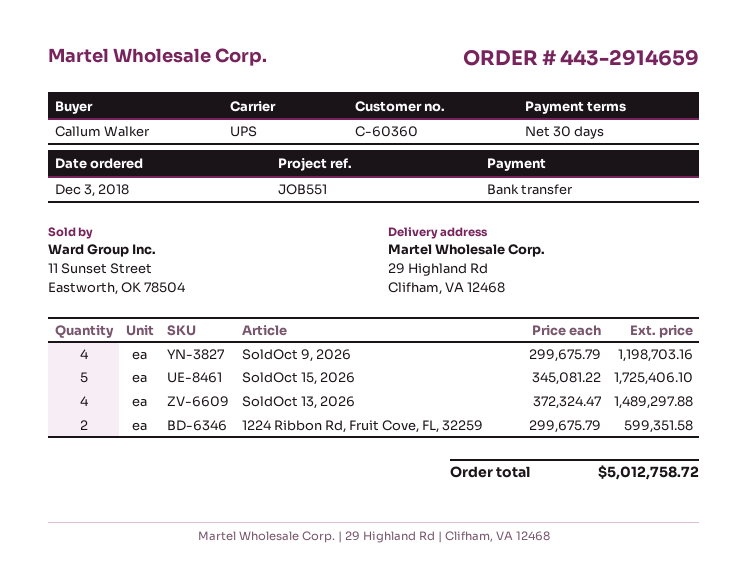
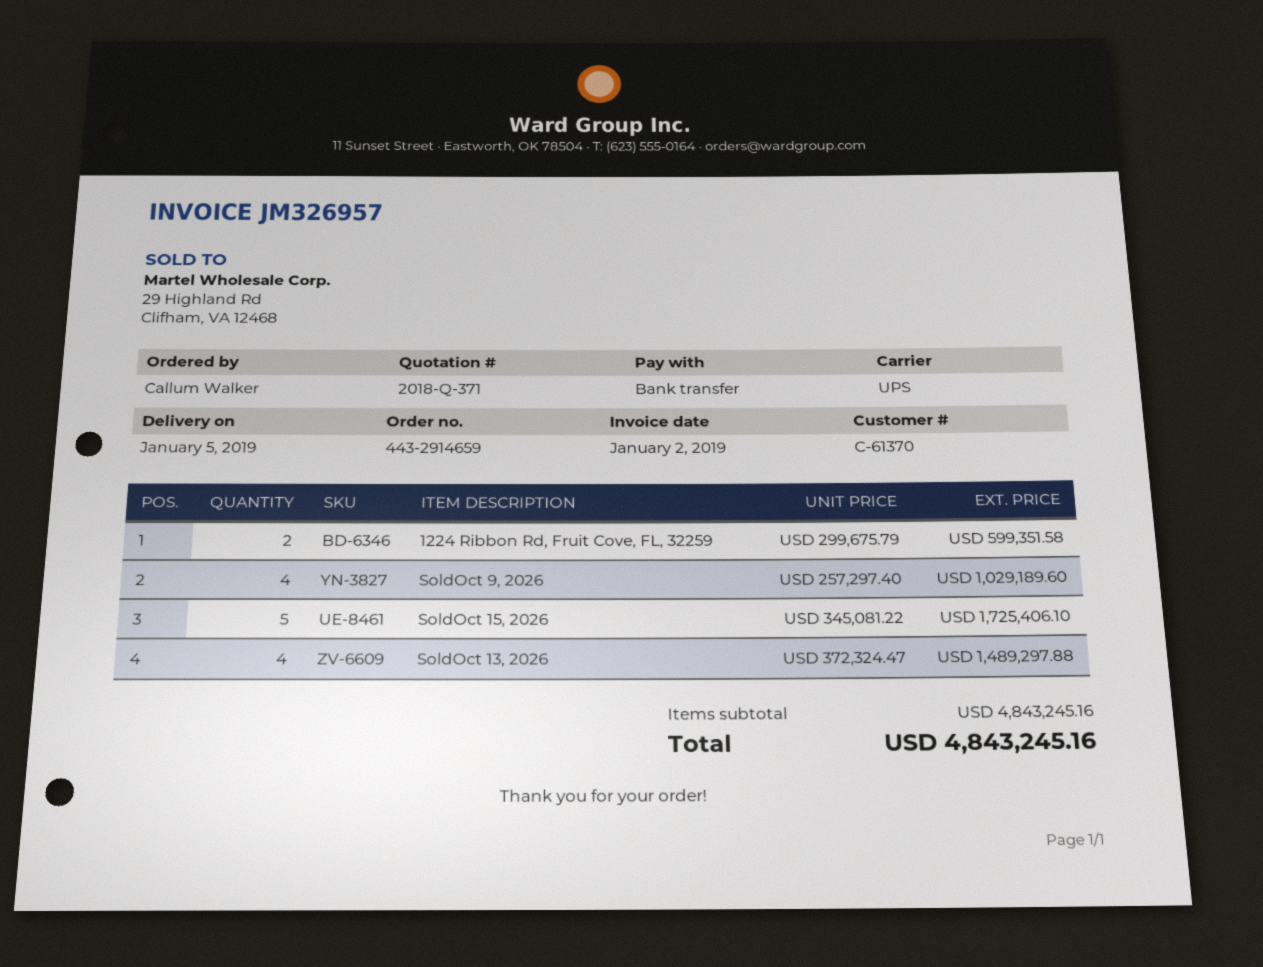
customer number: C-60360 -> C-61370
SoldOct 9, 2026: 4 x 299675.79 = 1198703.16 -> 4 x 257297.40 = 1029189.60
total: 5012758.72 -> 4843245.16

